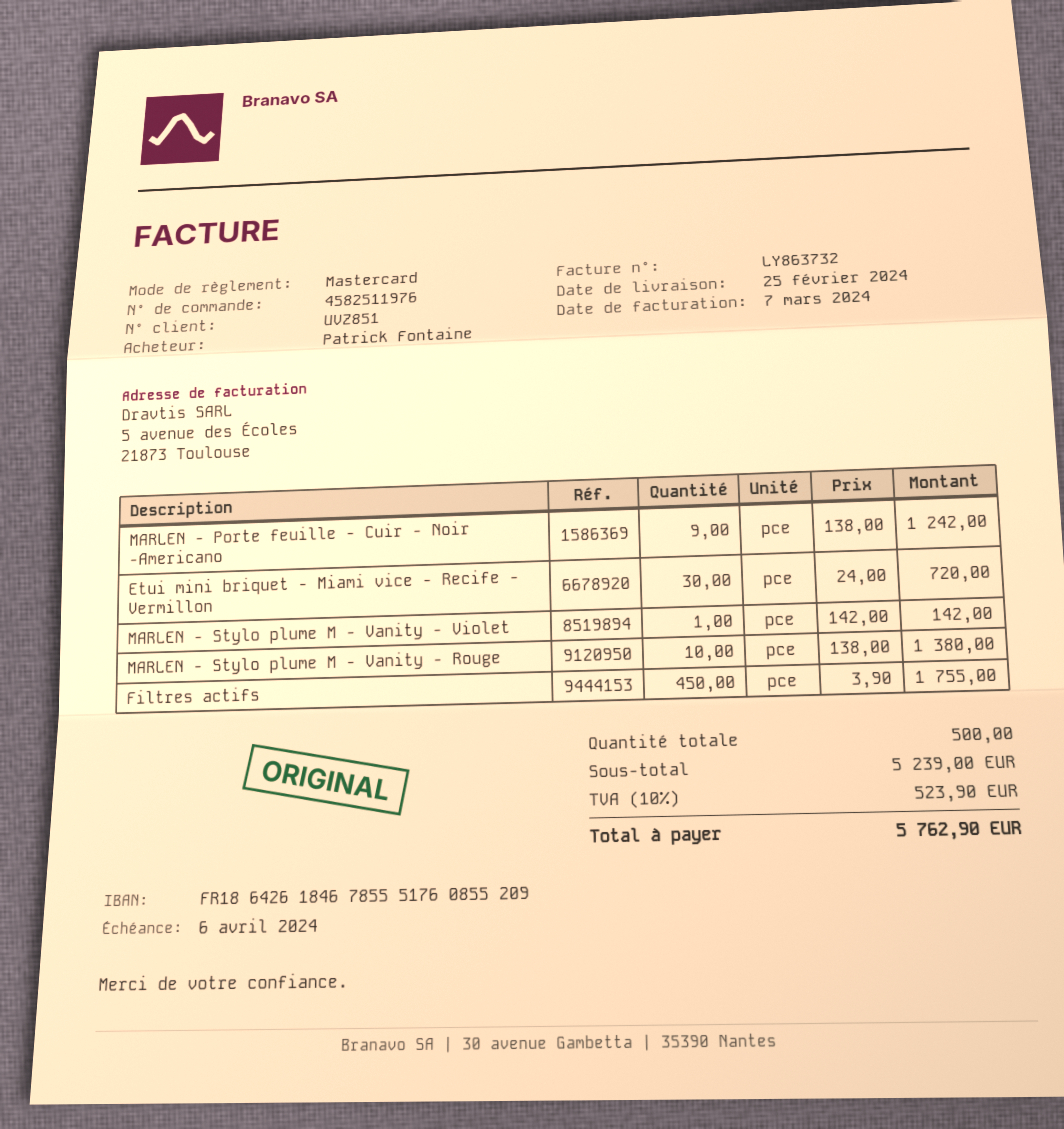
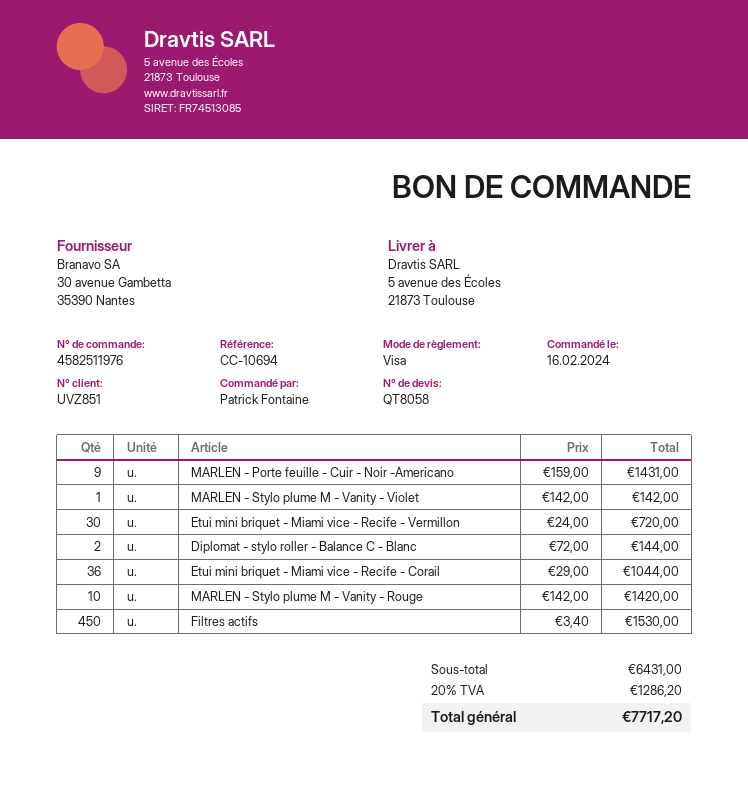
payment method: Mastercard -> Visa
MARLEN - Porte feuille - Cuir - Noir -Americano: 9 x 138.00 = 1242.00 -> 9 x 159.00 = 1431.00
MARLEN - Stylo plume M - Vanity - Rouge: 10 x 138.00 = 1380.00 -> 10 x 142.00 = 1420.00
Filtres actifs: 450 x 3.90 = 1755.00 -> 450 x 3.40 = 1530.00
Diplomat - stylo roller - Balance C - Blanc: none -> 2 x 72.00 = 144.00
Etui mini briquet - Miami vice - Recife - Corail: none -> 36 x 29.00 = 1044.00
subtotal: 5239.00 -> 6431.00
tax: 10% = 523.90 -> 20% = 1286.20
total: 5762.90 -> 7717.20

